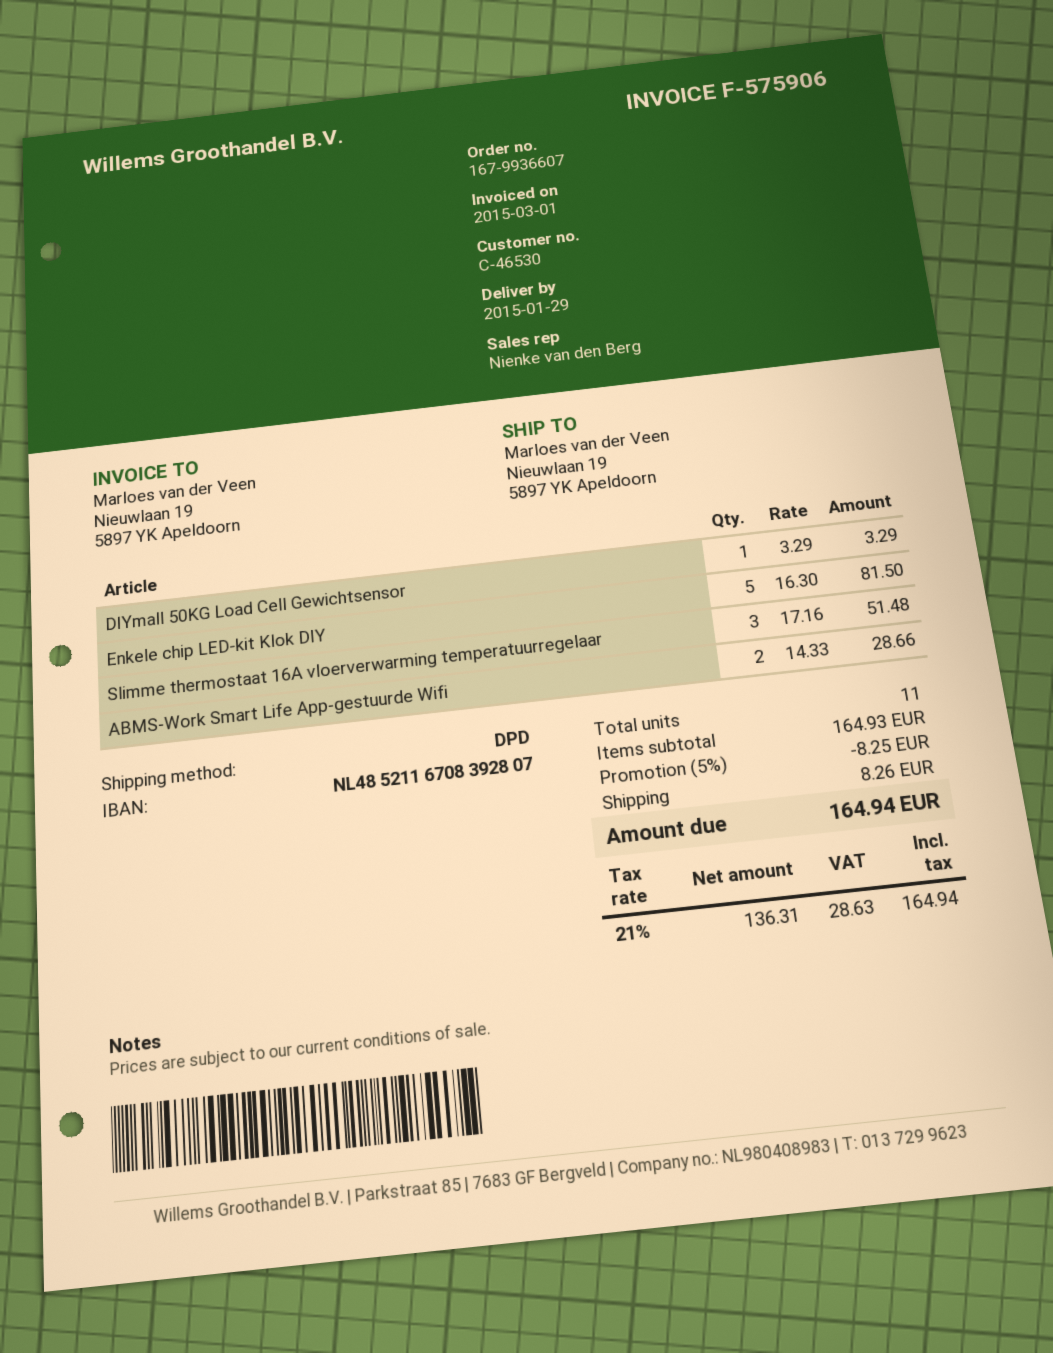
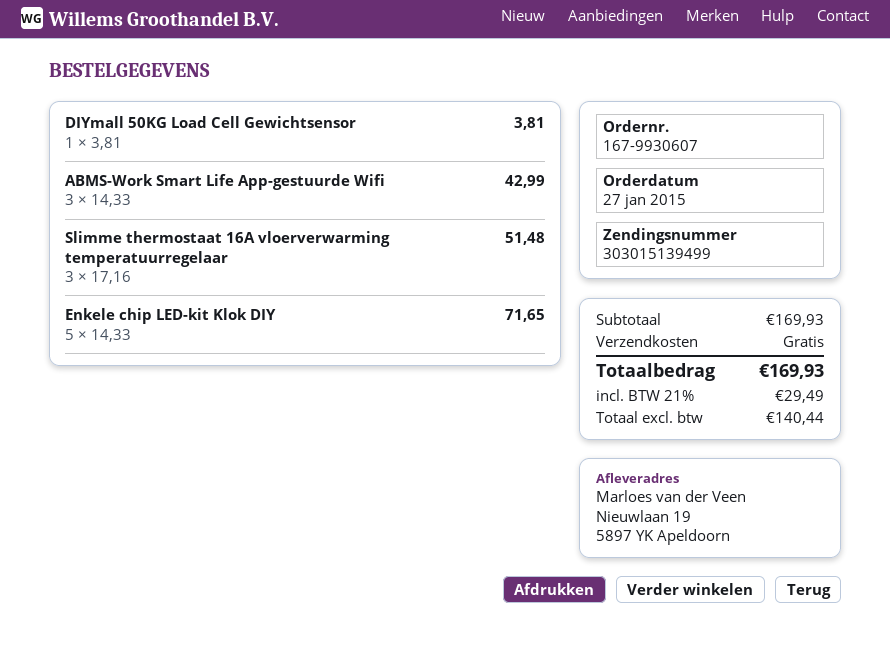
order number: 167-9936607 -> 167-9930607
DIYmall 50KG Load Cell Gewichtsensor: 1 x 3.29 = 3.29 -> 1 x 3.81 = 3.81
Enkele chip LED-kit Klok DIY: 5 x 16.30 = 81.50 -> 5 x 14.33 = 71.65
ABMS-Work Smart Life App-gestuurde Wifi: 2 x 14.33 = 28.66 -> 3 x 14.33 = 42.99
subtotal: 164.93 -> 169.93
discount: 5% = 8.25 -> none
shipping: 8.26 -> 0.00
net: 136.31 -> 140.44
tax: 21% = 28.63 -> 21% = 29.49
total: 164.94 -> 169.93

